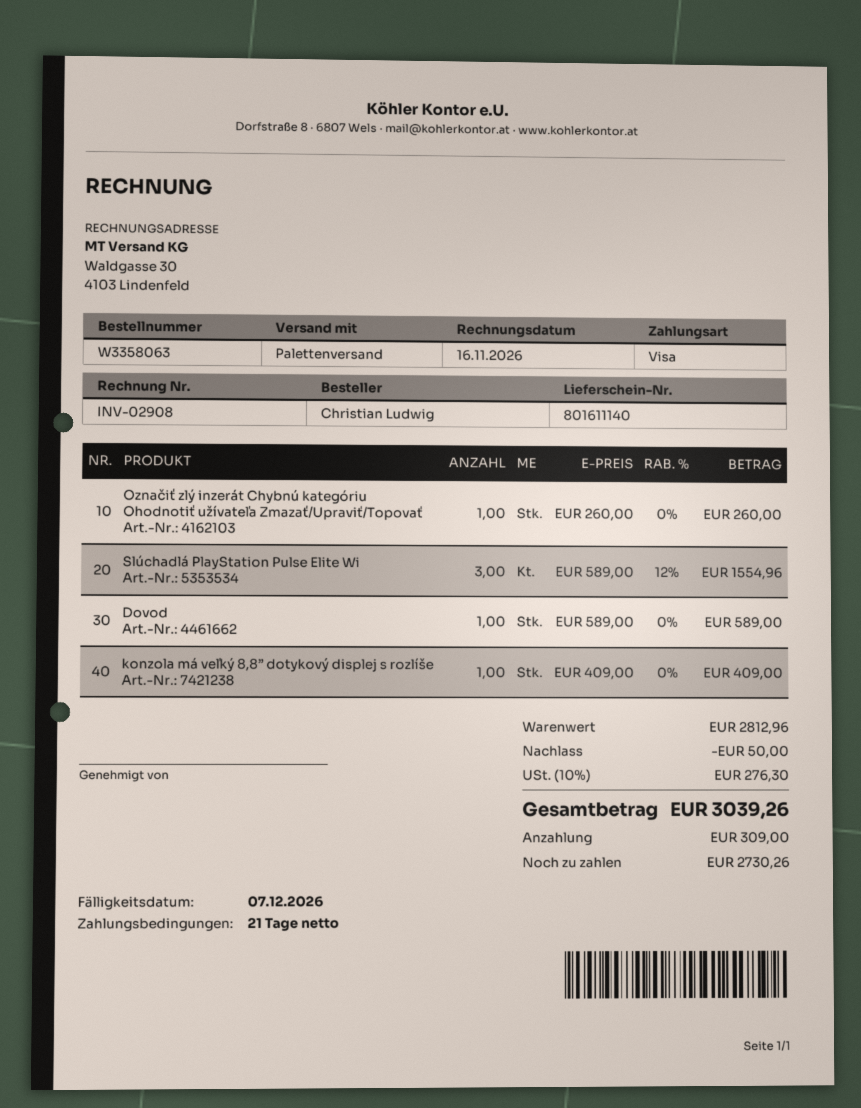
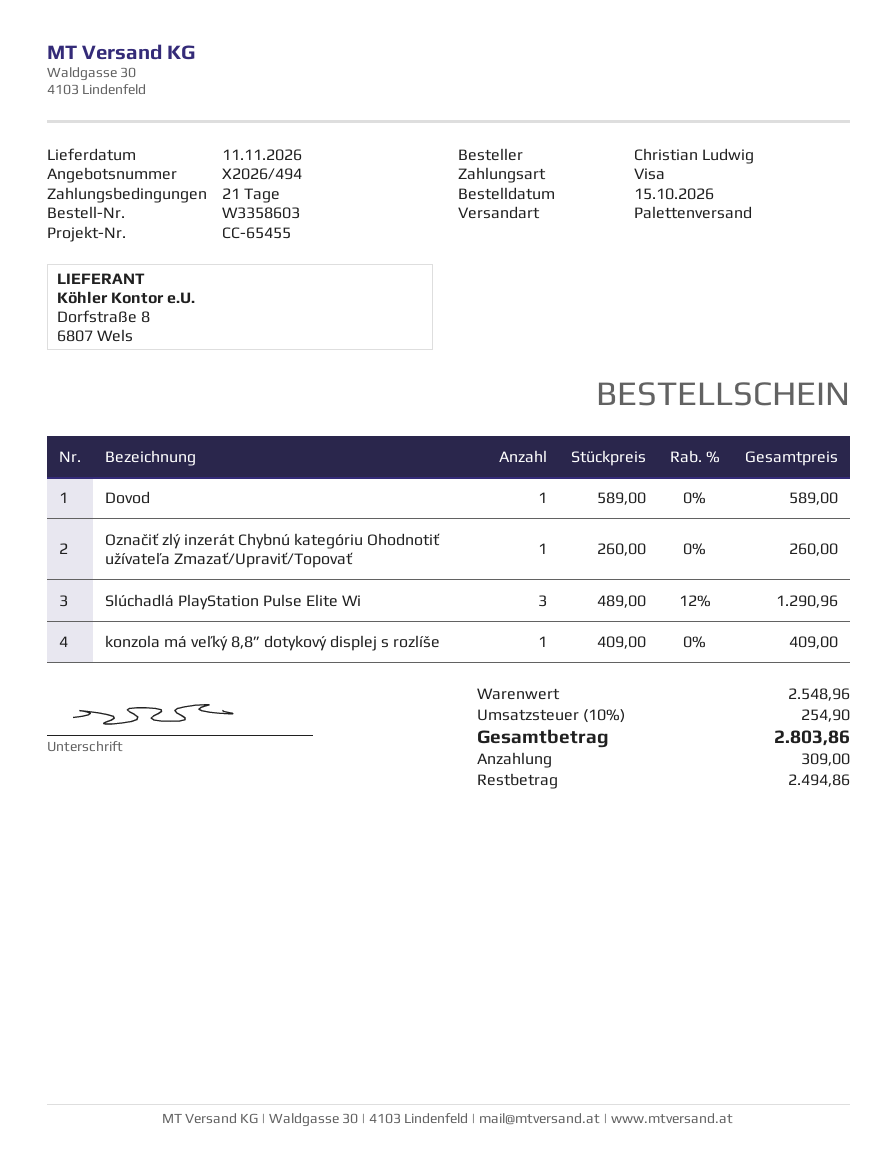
order number: W3358063 -> W3358603
Slúchadlá PlayStation Pulse Elite Wi: 3 x 589.00 - 12% = 1554.96 -> 3 x 489.00 - 12% = 1290.96
subtotal: 2812.96 -> 2548.96
discount: 50.00 -> none
tax: 10% = 276.30 -> 10% = 254.90
total: 3039.26 -> 2803.86
balance: 2730.26 -> 2494.86

